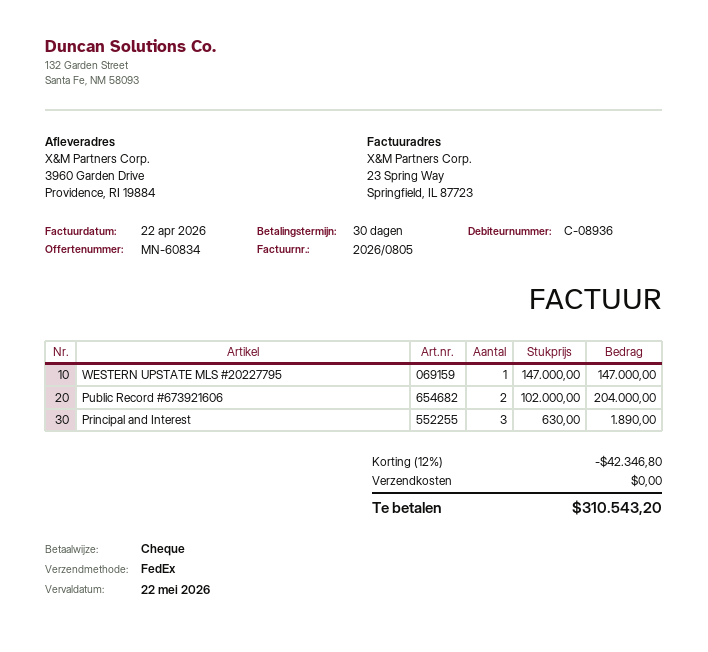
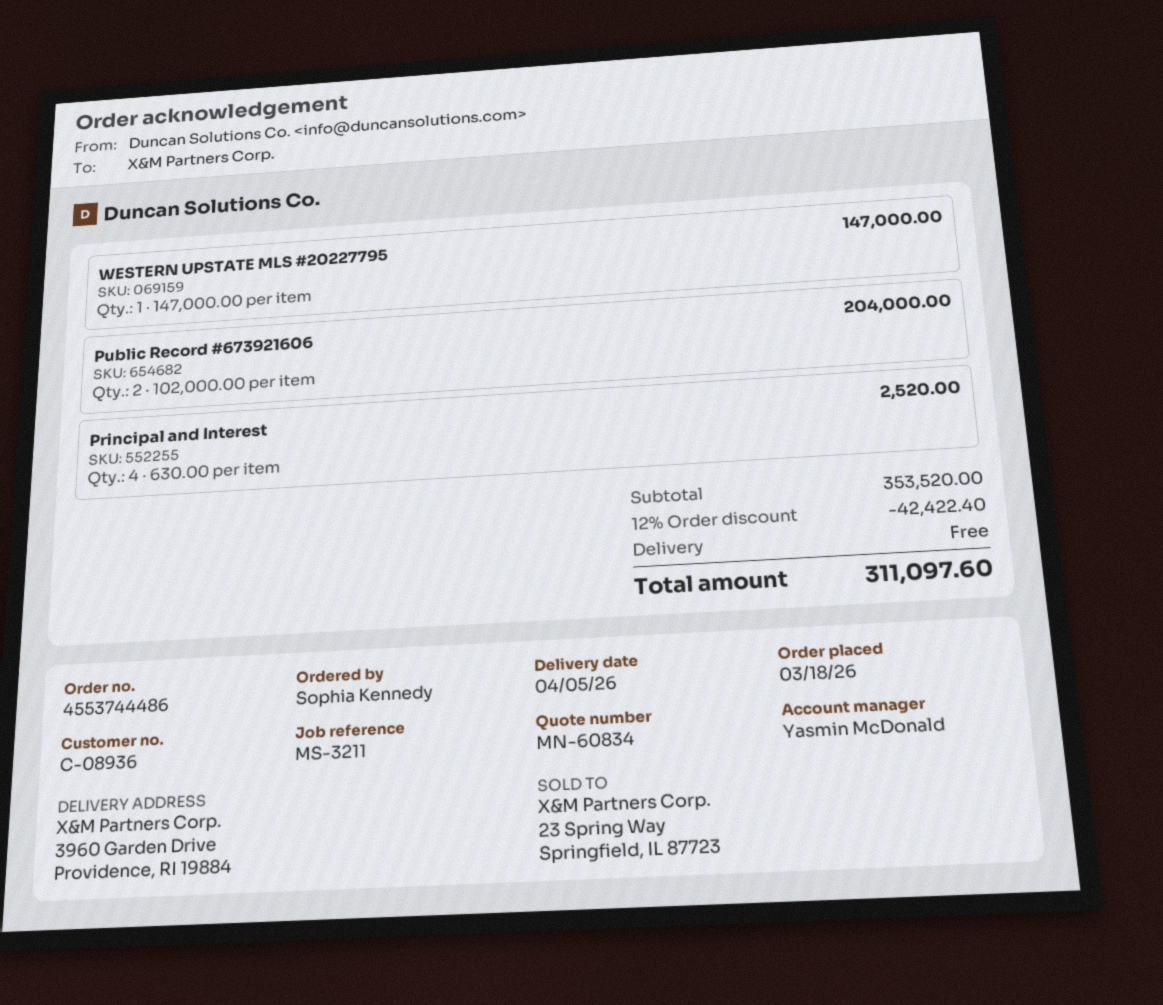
Principal and Interest: 3 x 630.00 = 1890.00 -> 4 x 630.00 = 2520.00
discount: 12% = 42346.80 -> 12% = 42422.40
total: 310543.20 -> 311097.60

